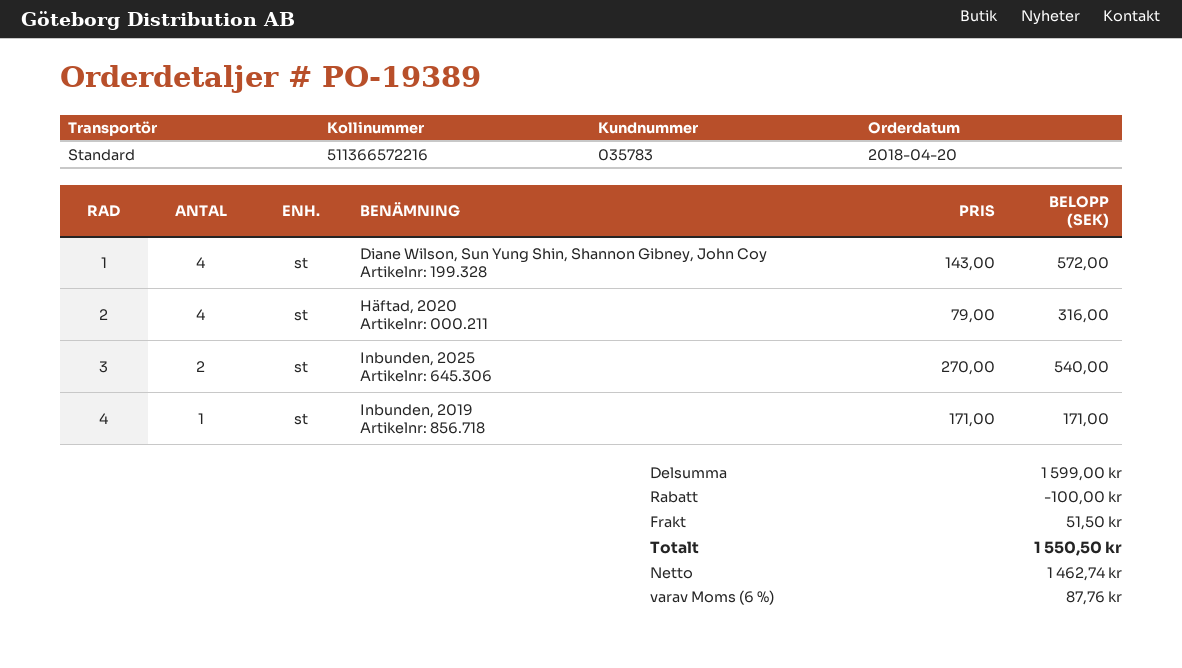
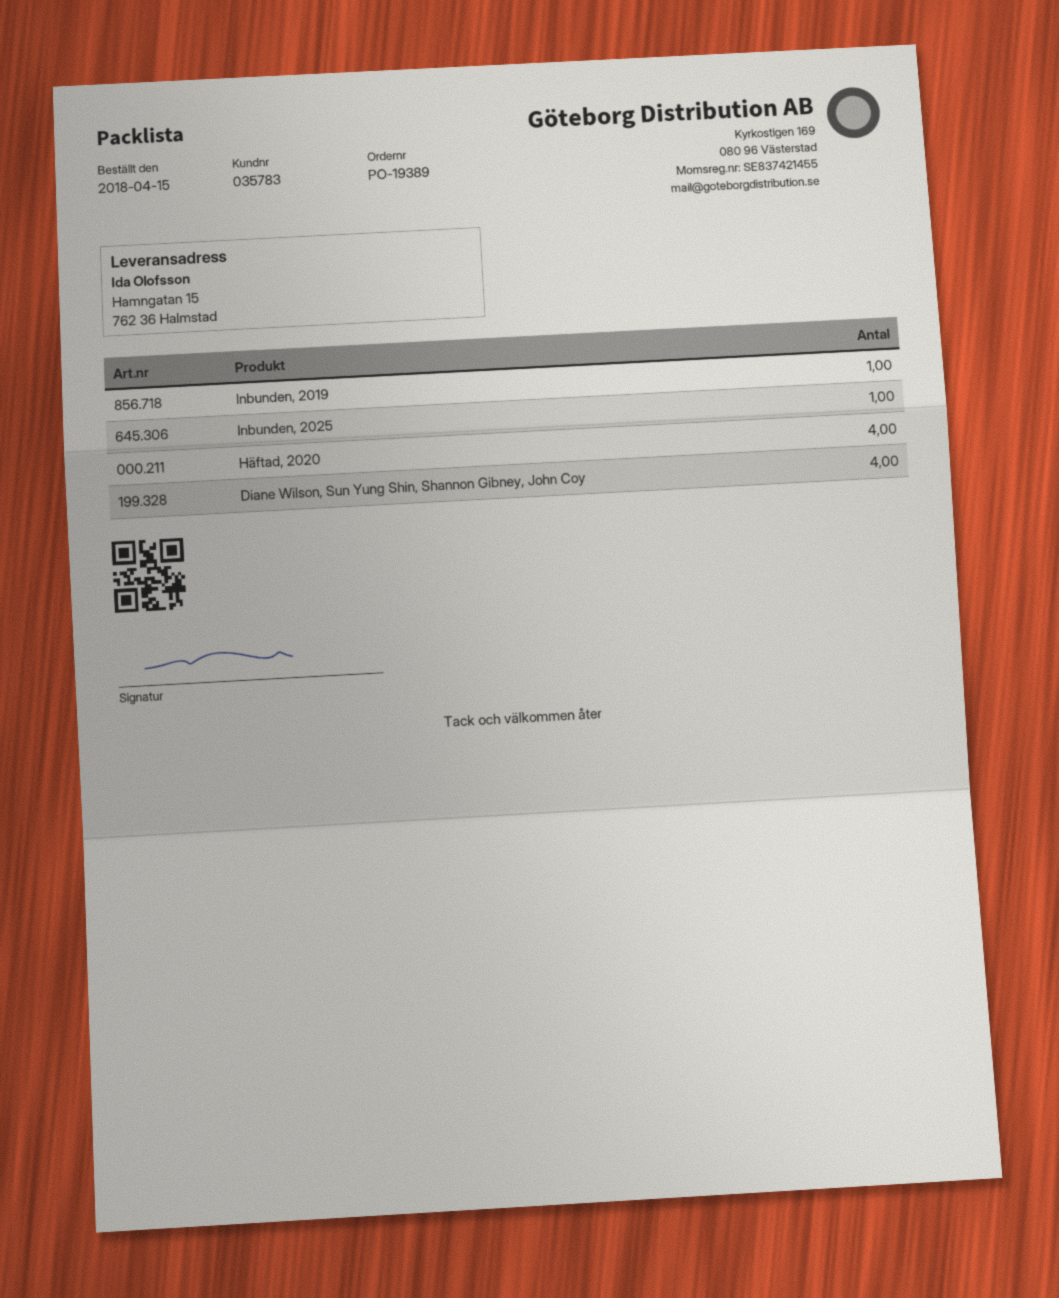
order date: 2018-04-20 -> 2018-04-15
Inbunden, 2025: 2 -> 1

